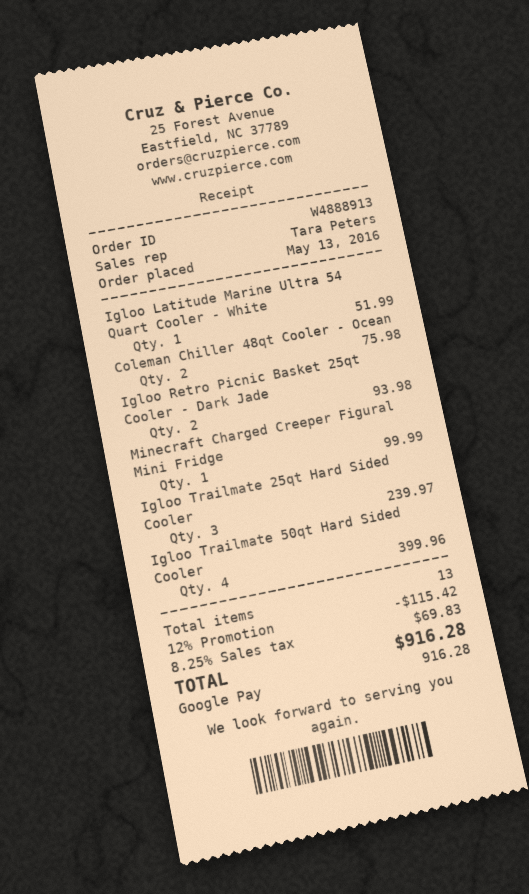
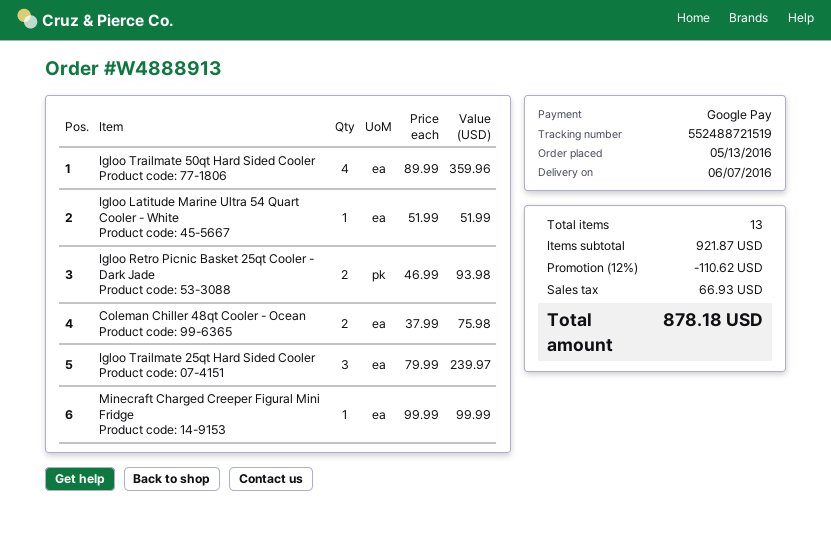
Igloo Trailmate 50qt Hard Sided Cooler: 4 for 399.96 -> 4 for 359.96
discount: 12% = 115.42 -> 12% = 110.62
tax: 69.83 -> 66.93
total: 916.28 -> 878.18

